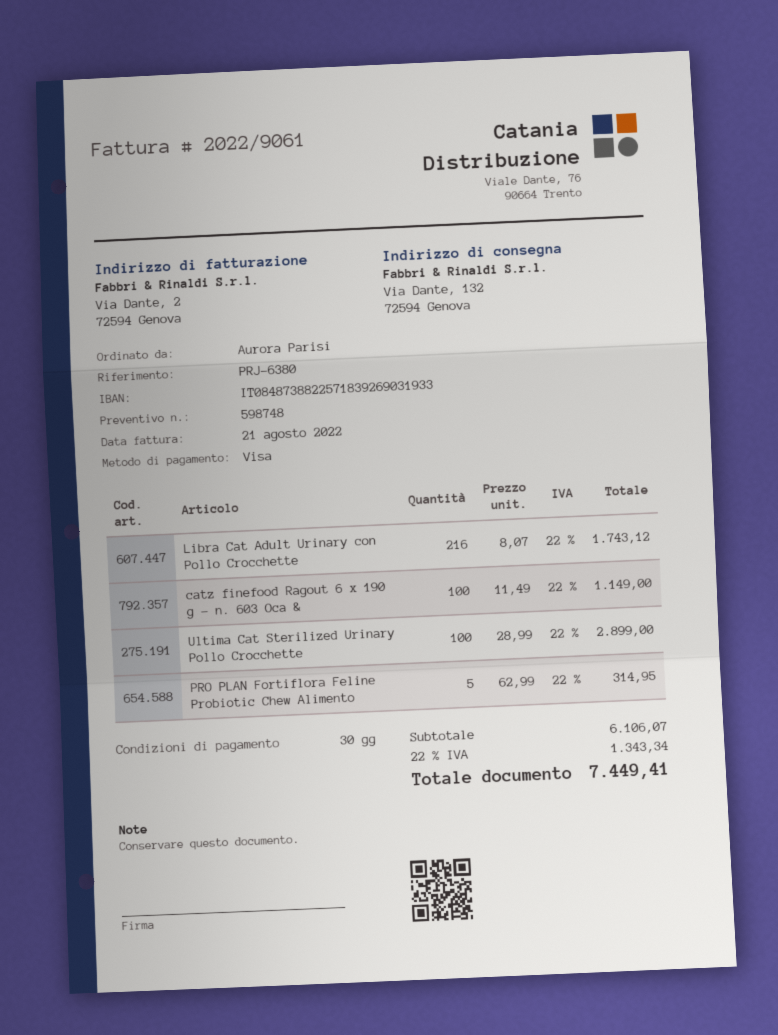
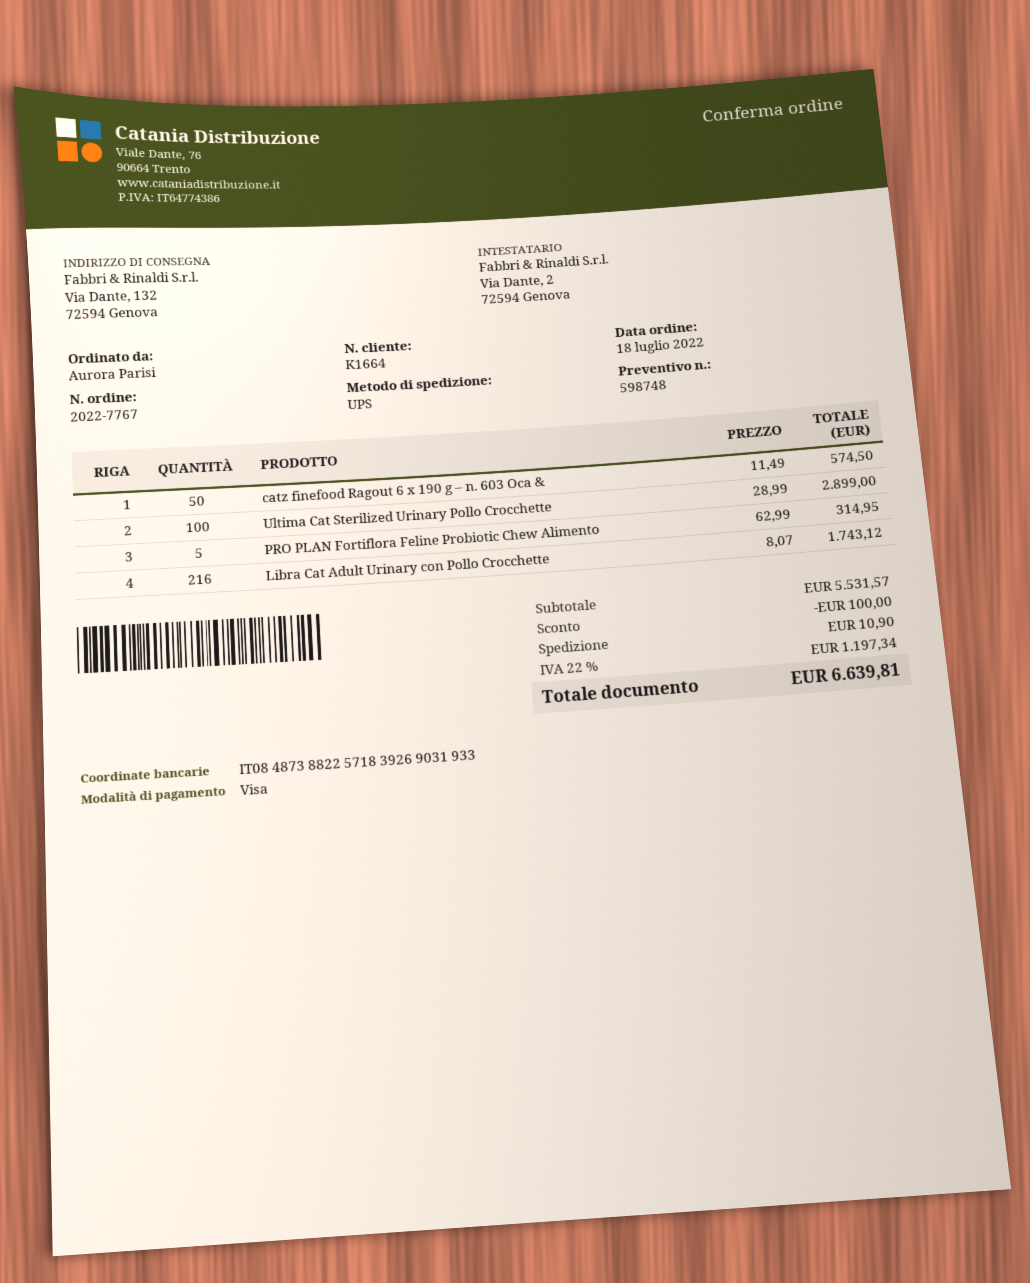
catz finefood Ragout 6 x 190 g – n. 603 Oca &: 100 x 11.49 = 1149.00 -> 50 x 11.49 = 574.50
subtotal: 6106.07 -> 5531.57
discount: none -> 100.00
shipping: none -> 10.90
tax: 22% = 1343.34 -> 22% = 1197.34
total: 7449.41 -> 6639.81

